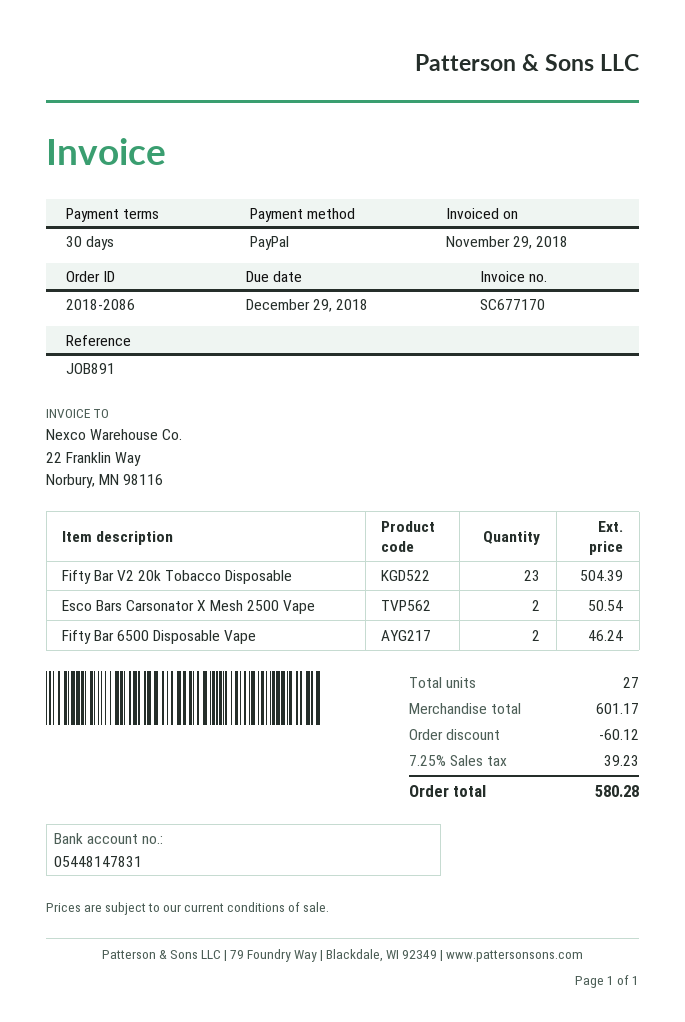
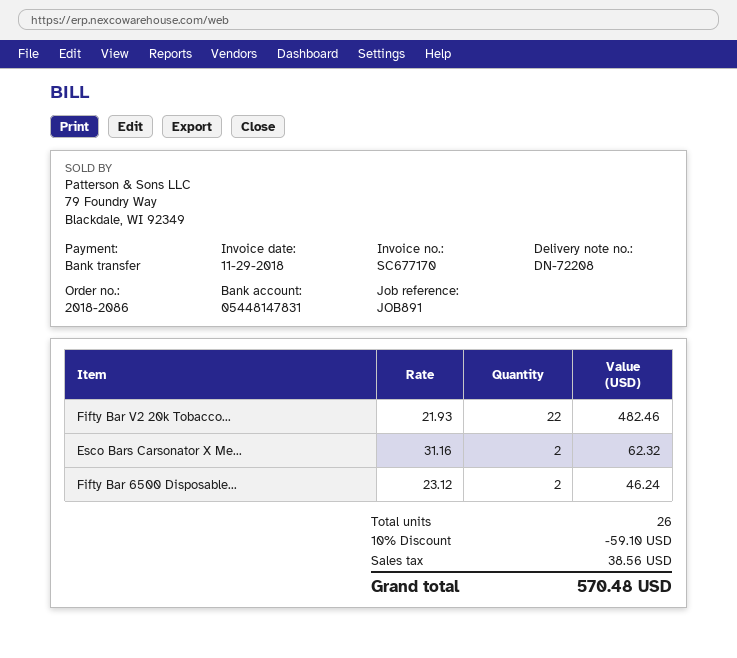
payment method: PayPal -> bank transfer
Fifty Bar V2 20k Tobacco Disposable: 23 for 504.39 -> 22 for 482.46
Esco Bars Carsonator X Mesh 2500 Vape: 2 for 50.54 -> 2 for 62.32
total quantity: 27 -> 26
discount: 60.12 -> 59.10
tax: 39.23 -> 38.56
total: 580.28 -> 570.48

